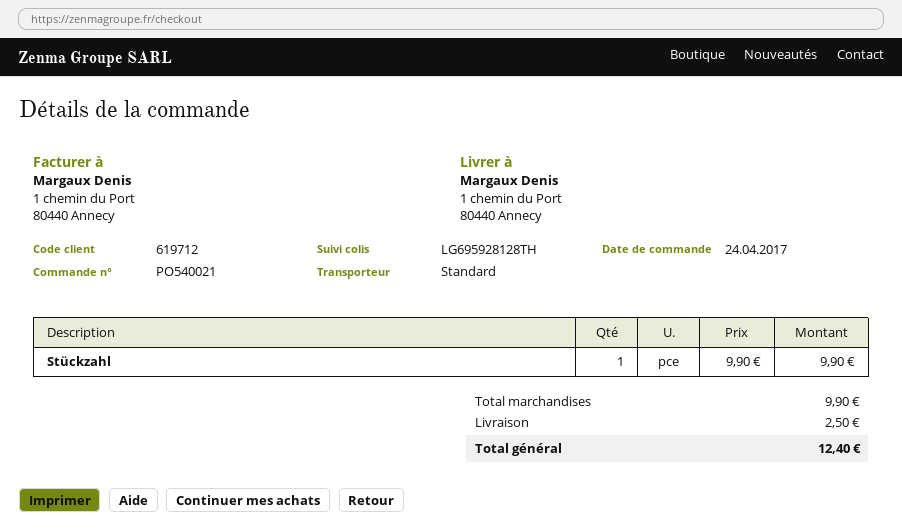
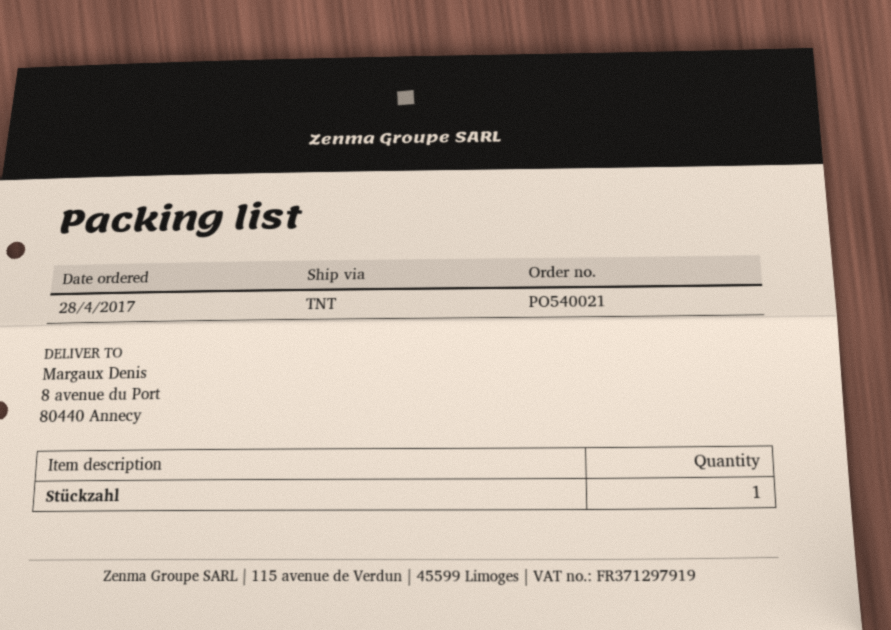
order date: 2017-04-24 -> 2017-04-28
shipping method: standard -> TNT
ship to: 1 chemin du Port, 80440 Annecy -> 8 avenue du Port, 80440 Annecy

